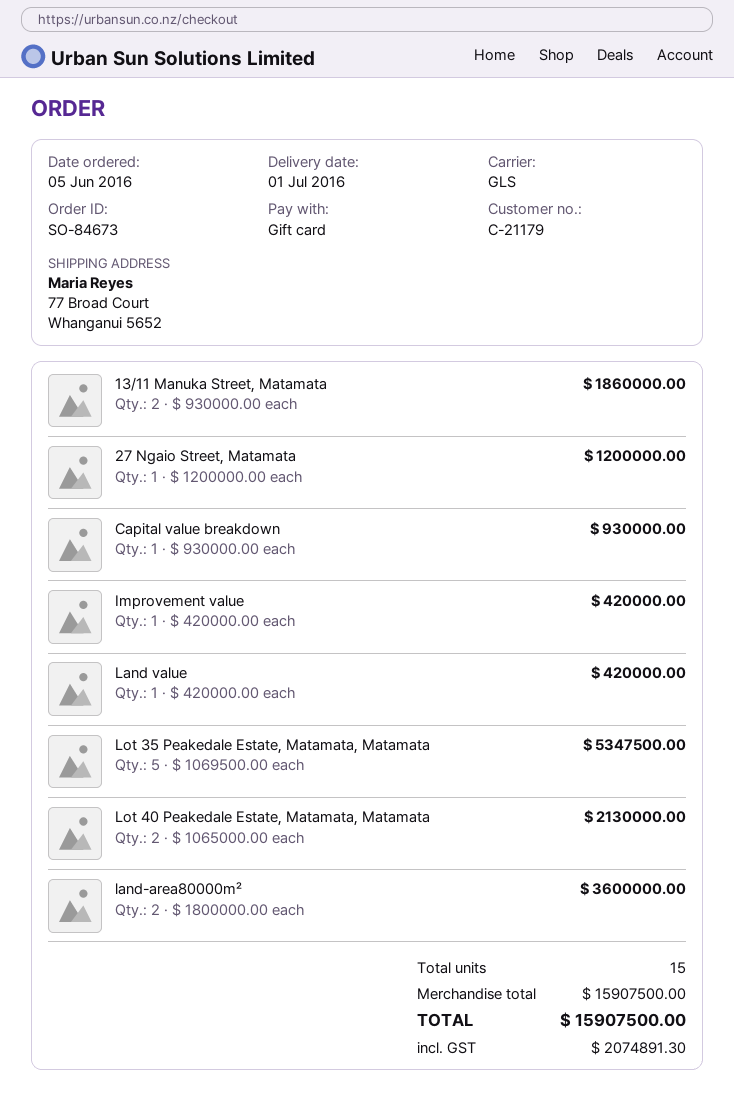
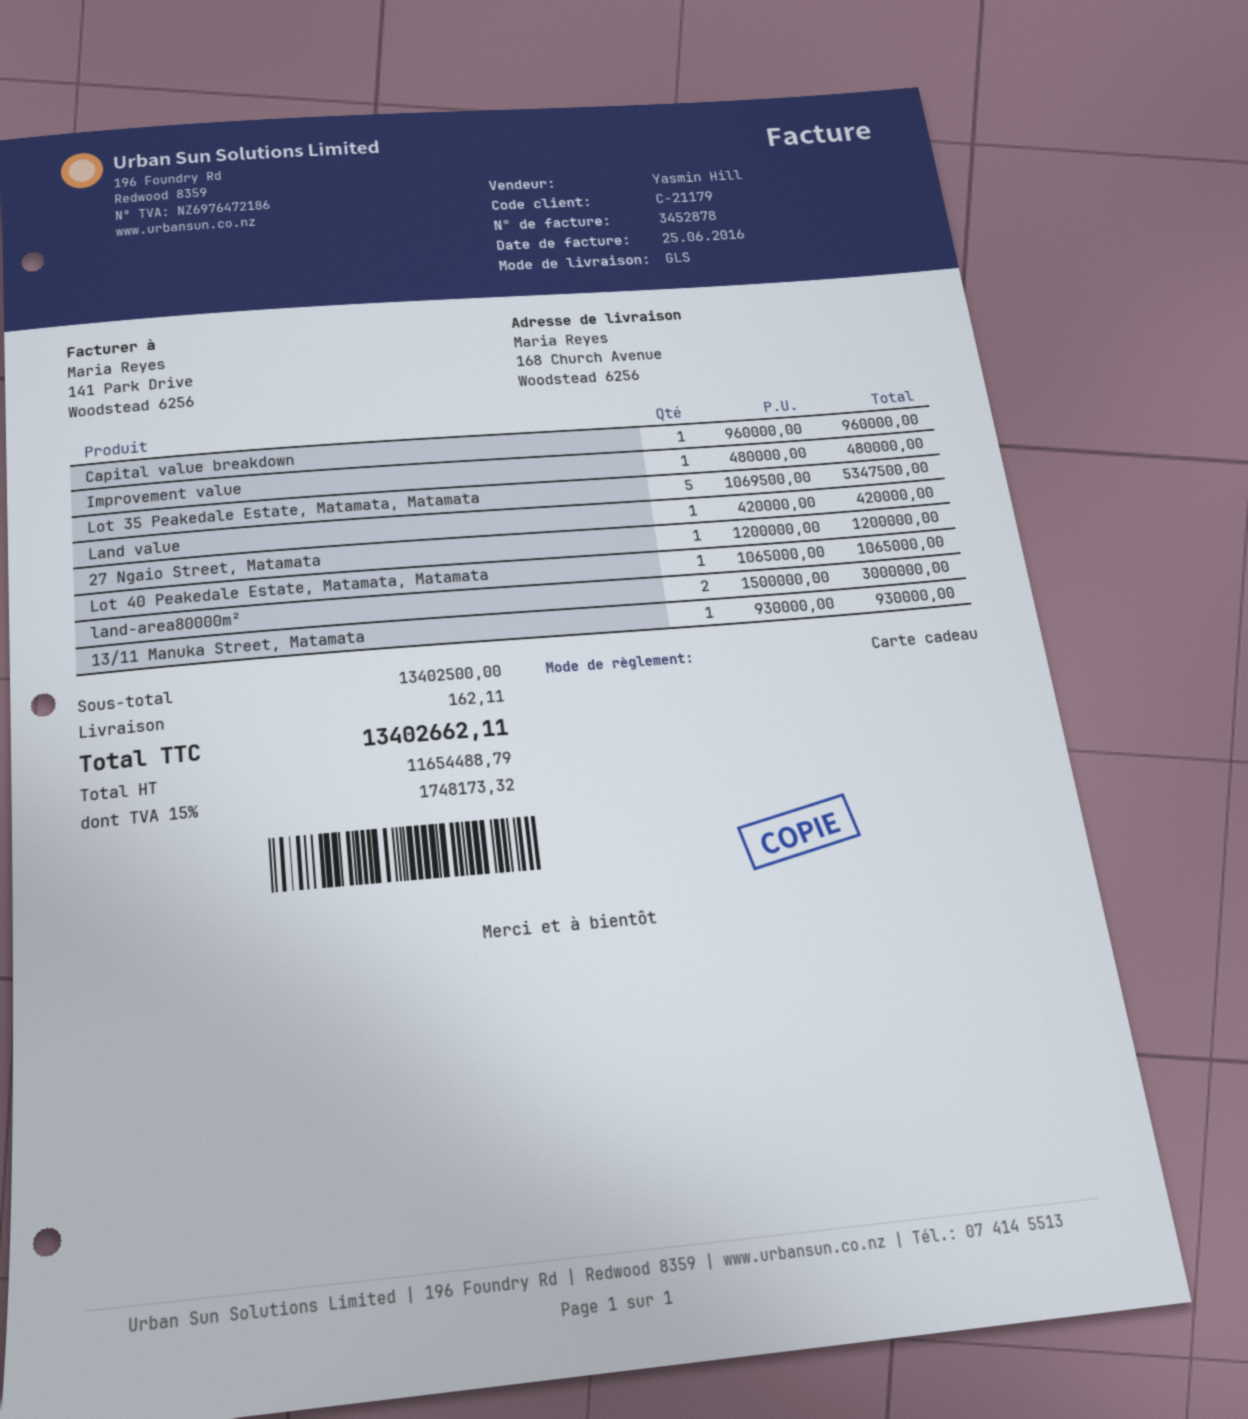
ship to: 77 Broad Court, Whanganui 5652 -> 168 Church Avenue, Woodstead 6256
13/11 Manuka Street, Matamata: 2 x 930000.00 = 1860000.00 -> 1 x 930000.00 = 930000.00
Capital value breakdown: 1 x 930000.00 = 930000.00 -> 1 x 960000.00 = 960000.00
Improvement value: 1 x 420000.00 = 420000.00 -> 1 x 480000.00 = 480000.00
Lot 40 Peakedale Estate, Matamata, Matamata: 2 x 1065000.00 = 2130000.00 -> 1 x 1065000.00 = 1065000.00
land-area80000m²: 2 x 1800000.00 = 3600000.00 -> 2 x 1500000.00 = 3000000.00
subtotal: 15907500.00 -> 13402500.00
shipping: none -> 162.11
tax: 2074891.30 -> 1748173.32
total: 15907500.00 -> 13402662.11

